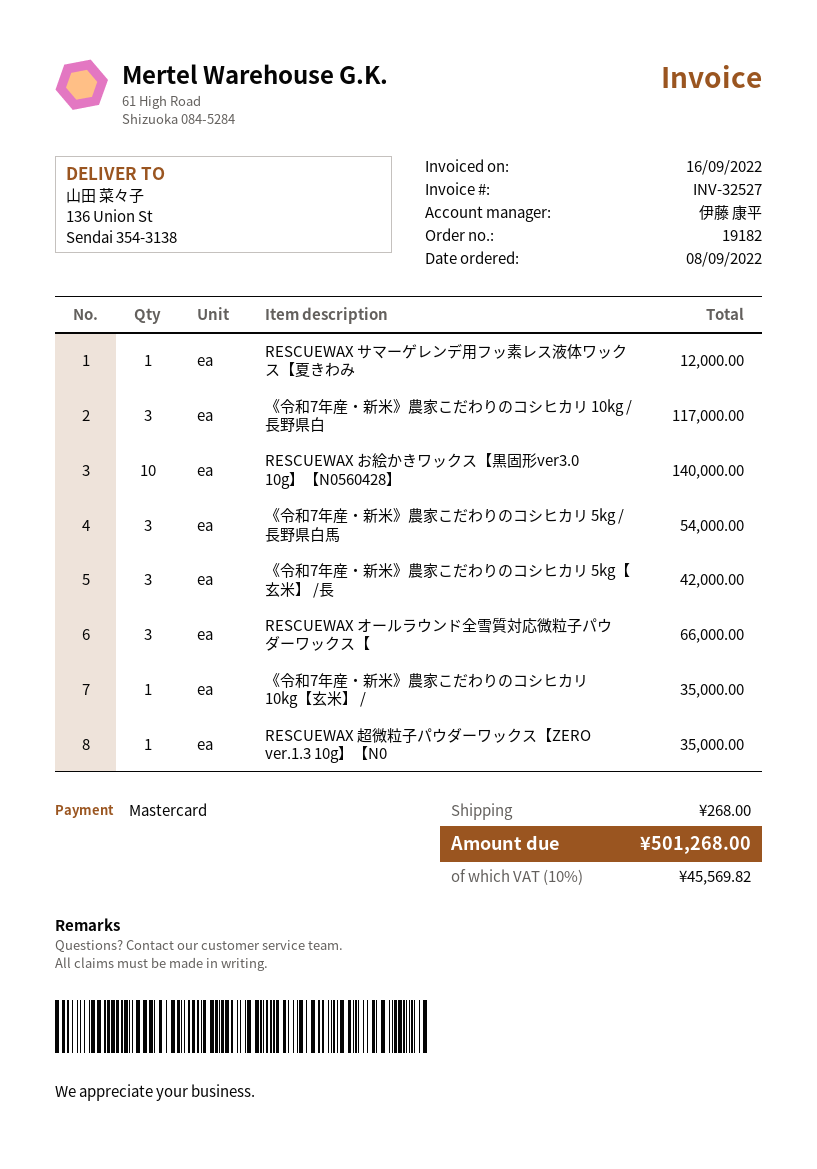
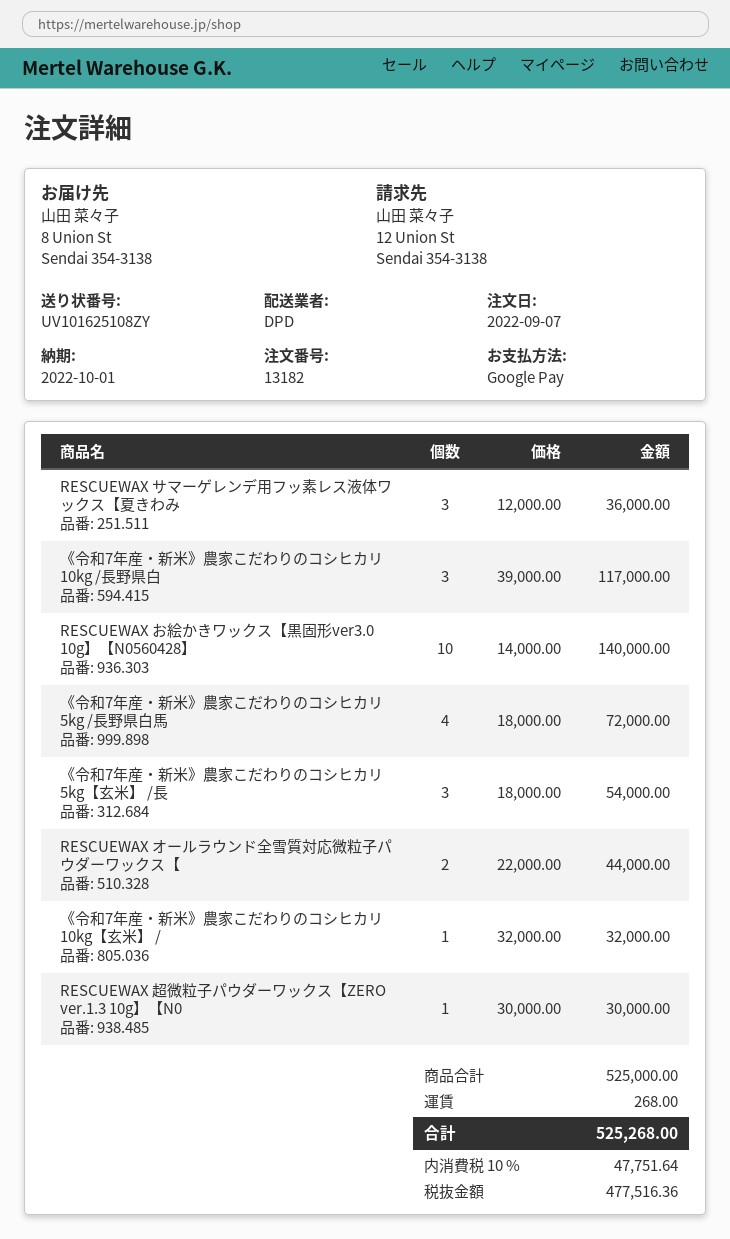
order number: 19182 -> 13182
order date: 2022-09-08 -> 2022-09-07
payment method: Mastercard -> Google Pay
ship to: 136 Union St, Sendai 354-3138 -> 8 Union St, Sendai 354-3138
RESCUEWAX サマーゲレンデ用フッ素レス液体ワックス【夏きわみ: 1 for 12000.00 -> 3 for 36000.00
《令和7年産・新米》農家こだわりのコシヒカリ 5kg /長野県白馬: 3 for 54000.00 -> 4 for 72000.00
《令和7年産・新米》農家こだわりのコシヒカリ 5kg【玄米】 /長: 3 for 42000.00 -> 3 for 54000.00
RESCUEWAX オールラウンド全雪質対応微粒子パウダーワックス【: 3 for 66000.00 -> 2 for 44000.00
《令和7年産・新米》農家こだわりのコシヒカリ 10kg【玄米】 /: 1 for 35000.00 -> 1 for 32000.00
RESCUEWAX 超微粒子パウダーワックス【ZERO ver.1.3 10g】【N0: 1 for 35000.00 -> 1 for 30000.00
tax: 10% = 45569.82 -> 10% = 47751.64
total: 501268.00 -> 525268.00

